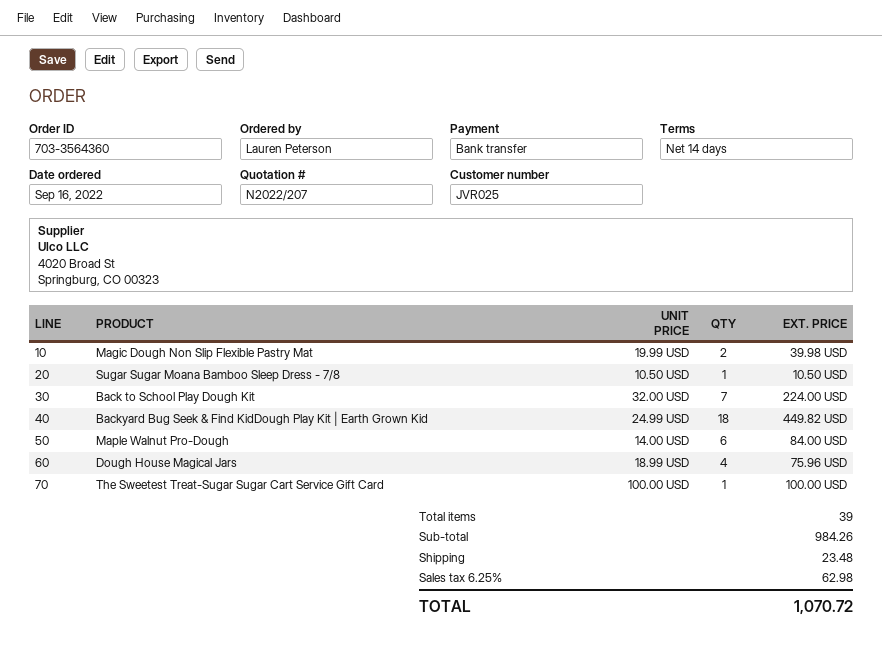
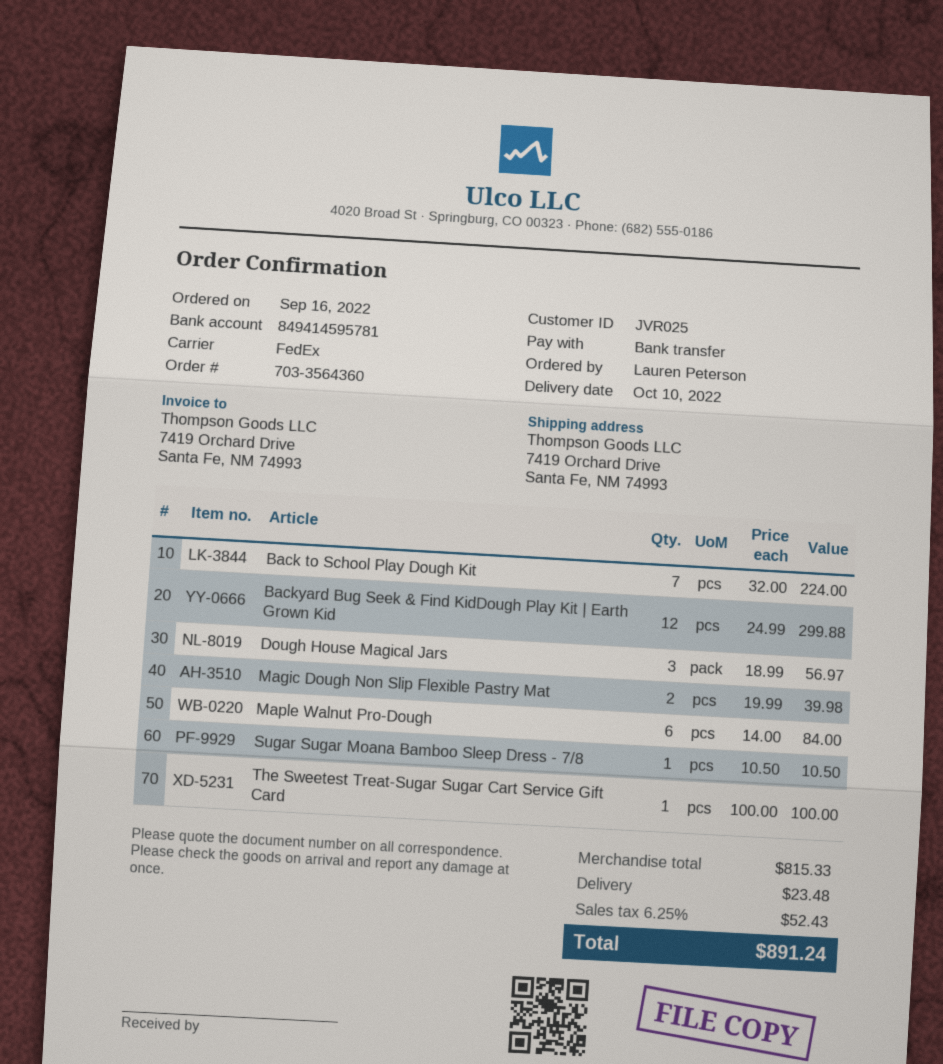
Backyard Bug Seek & Find KidDough Play Kit | Earth Grown Kid: 18 x 24.99 = 449.82 -> 12 x 24.99 = 299.88
Dough House Magical Jars: 4 x 18.99 = 75.96 -> 3 x 18.99 = 56.97
subtotal: 984.26 -> 815.33
tax: 6.25% = 62.98 -> 6.25% = 52.43
total: 1070.72 -> 891.24

